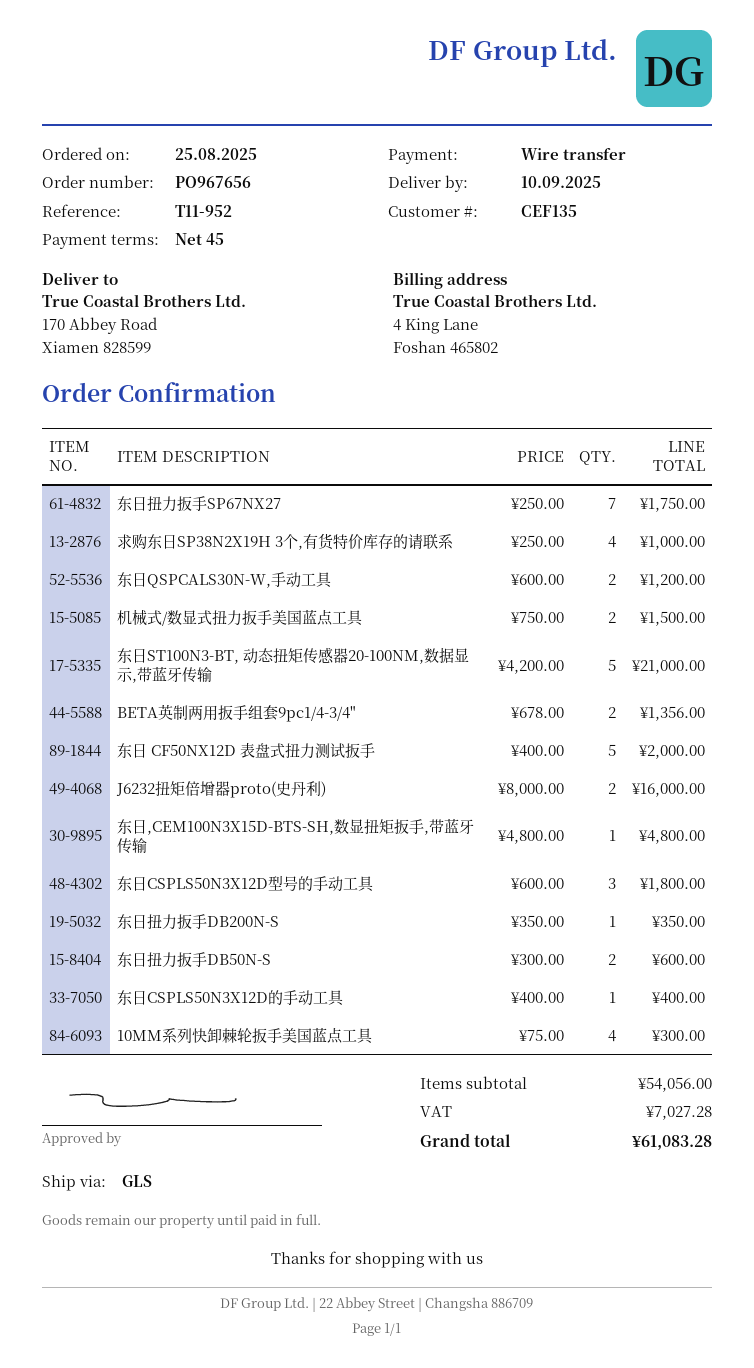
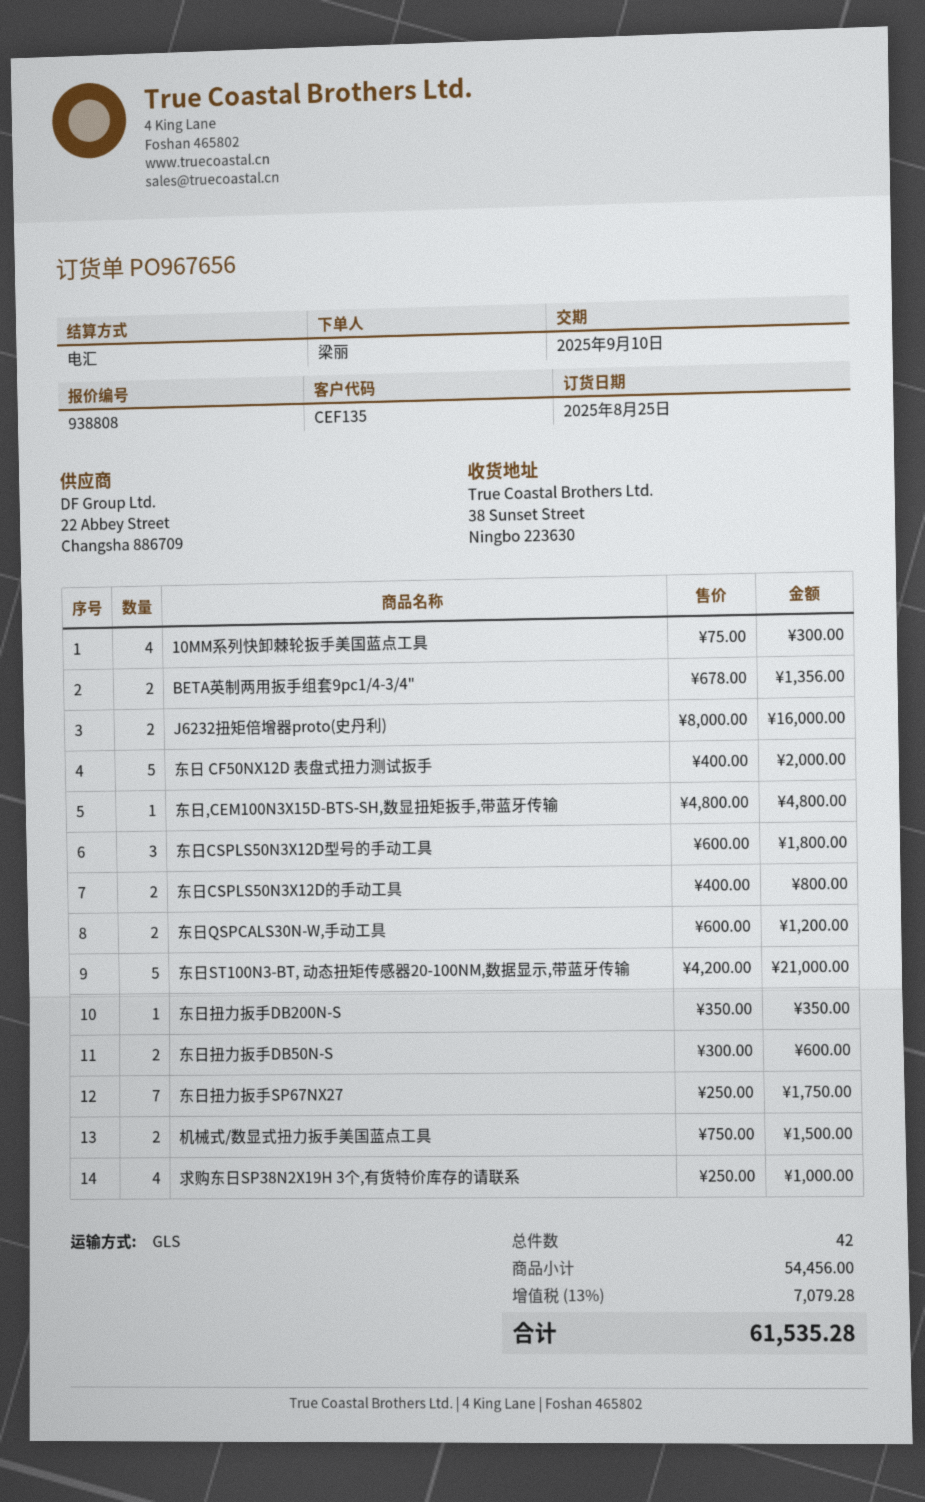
ship to: 170 Abbey Road, Xiamen 828599 -> 38 Sunset Street, Ningbo 223630
东日CSPLS50N3X12D的手动工具: 1 x 400.00 = 400.00 -> 2 x 400.00 = 800.00
subtotal: 54056.00 -> 54456.00
tax: 7027.28 -> 7079.28
total: 61083.28 -> 61535.28

